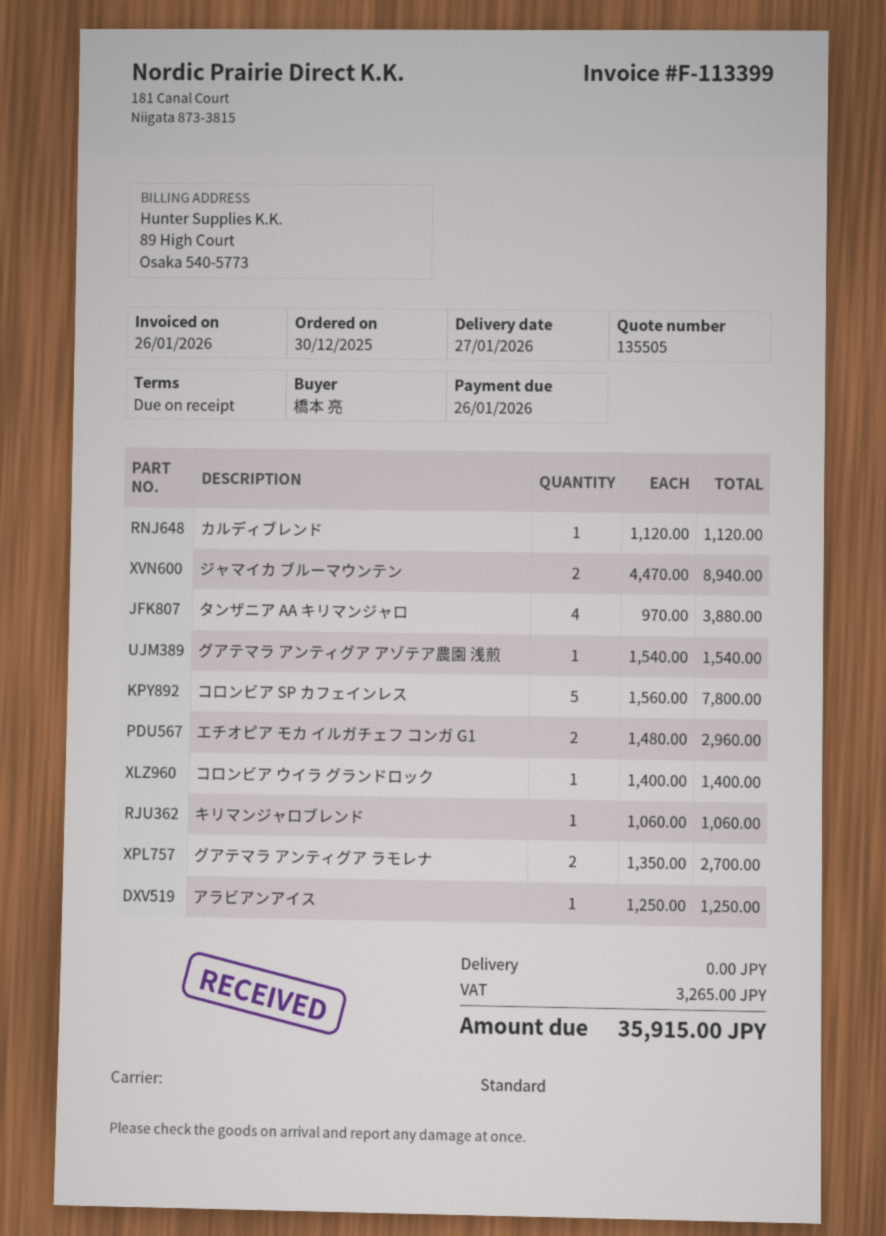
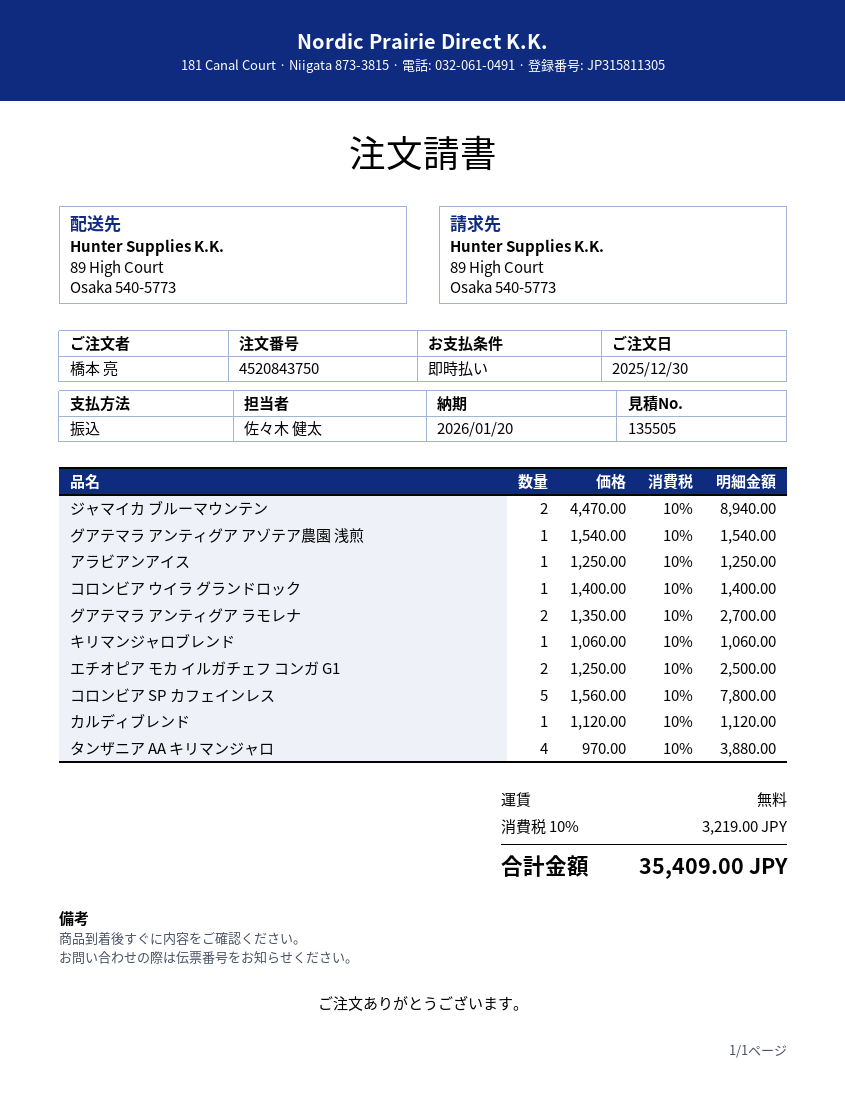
delivery date: 2026-01-27 -> 2026-01-20
エチオピア モカ イルガチェフ コンガ G1: 2 x 1480.00 = 2960.00 -> 2 x 1250.00 = 2500.00
tax: 3265.00 -> 3219.00
total: 35915.00 -> 35409.00

